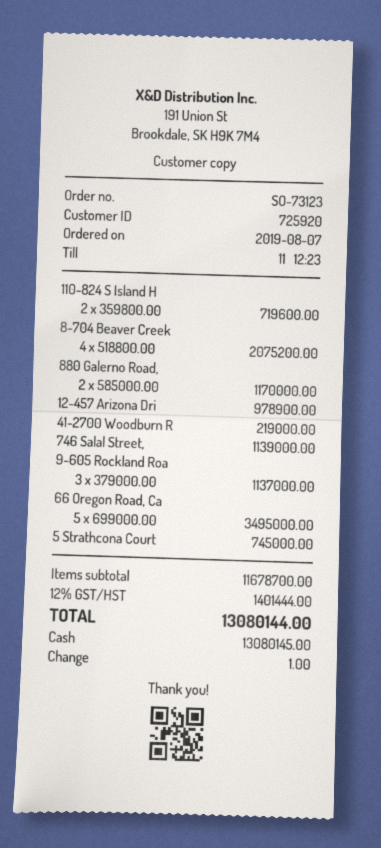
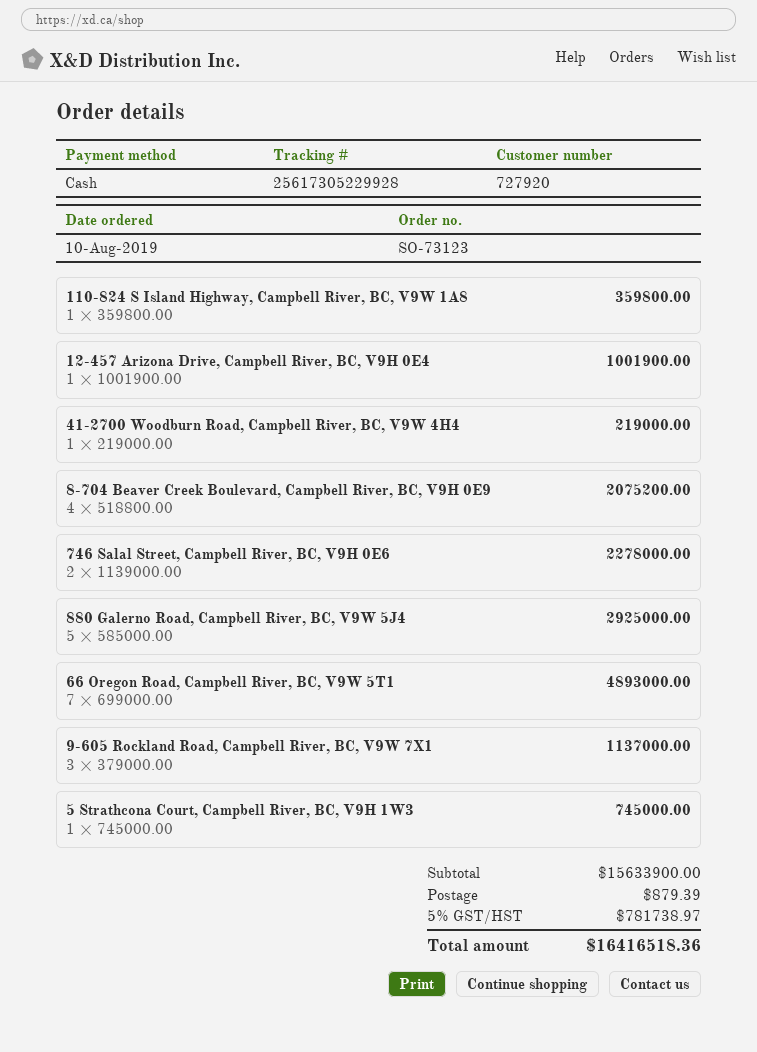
order date: 2019-08-07 -> 2019-08-10
customer number: 725920 -> 727920
110-824 S Island H: 2 x 359800.00 = 719600.00 -> 1 x 359800.00 = 359800.00
880 Galerno Road,: 2 x 585000.00 = 1170000.00 -> 5 x 585000.00 = 2925000.00
12-457 Arizona Dri: 1 x 978900.00 = 978900.00 -> 1 x 1001900.00 = 1001900.00
746 Salal Street,: 1 x 1139000.00 = 1139000.00 -> 2 x 1139000.00 = 2278000.00
66 Oregon Road, Ca: 5 x 699000.00 = 3495000.00 -> 7 x 699000.00 = 4893000.00
subtotal: 11678700.00 -> 15633900.00
shipping: none -> 879.39
tax: 12% = 1401444.00 -> 5% = 781738.97
total: 13080144.00 -> 16416518.36

